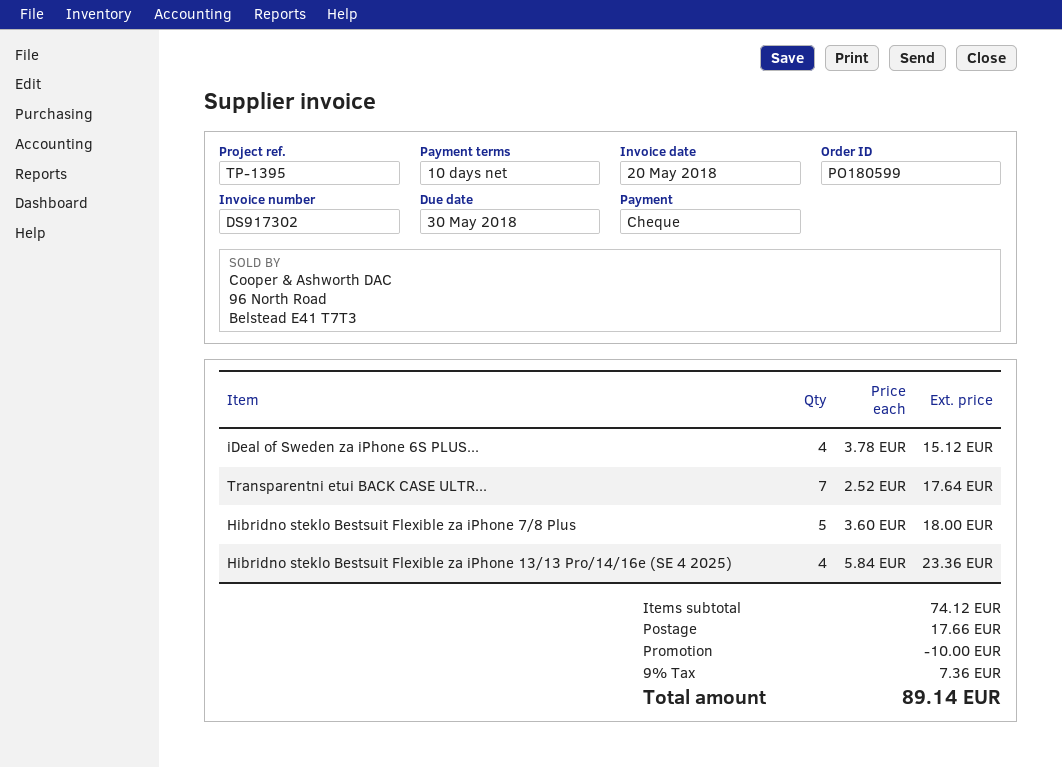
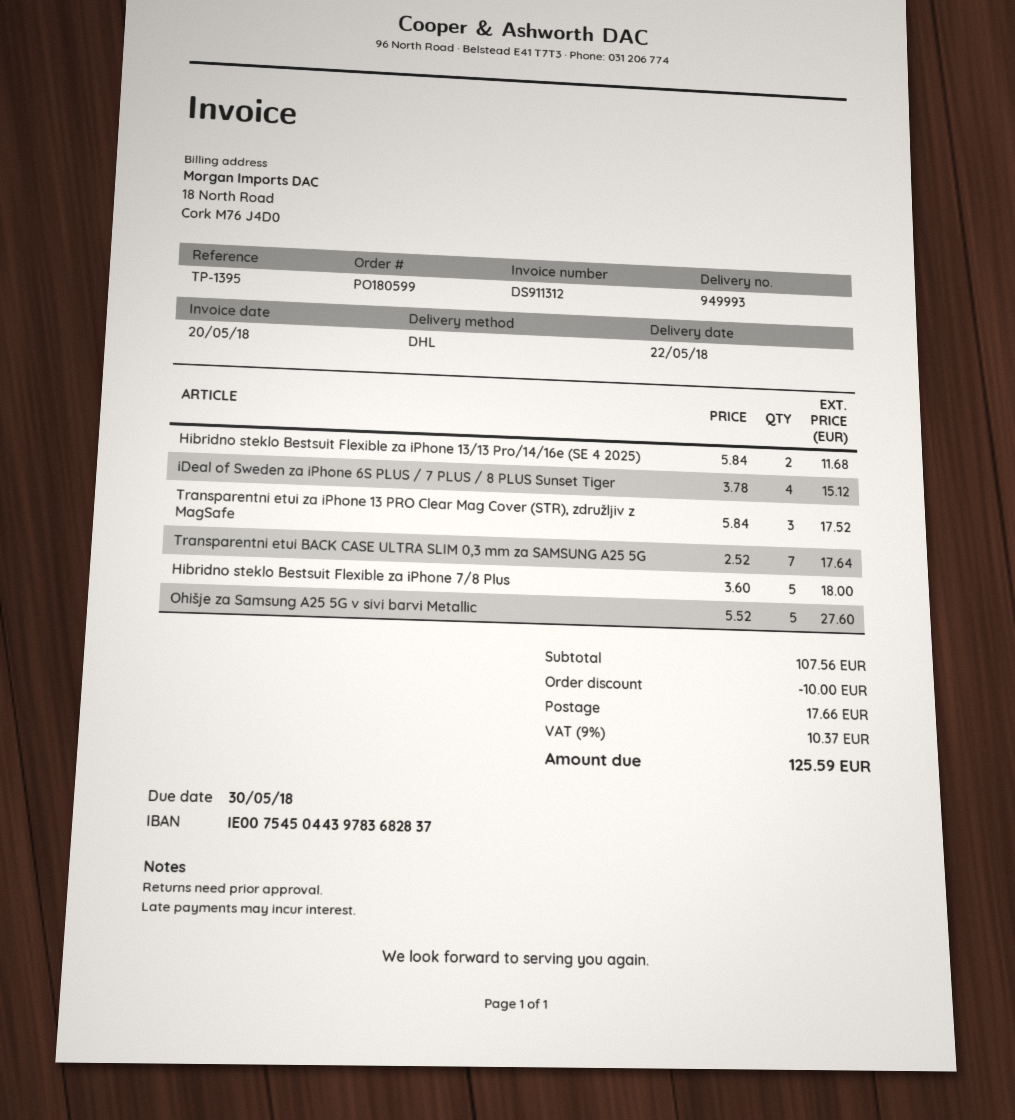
invoice number: DS917302 -> DS911312
Hibridno steklo Bestsuit Flexible za iPhone 13/13 Pro/14/16e (SE 4 2025): 4 x 5.84 = 23.36 -> 2 x 5.84 = 11.68
Transparentni etui za iPhone 13 PRO Clear Mag Cover (STR), združljiv z MagSafe: none -> 3 x 5.84 = 17.52
Ohišje za Samsung A25 5G v sivi barvi Metallic: none -> 5 x 5.52 = 27.60
subtotal: 74.12 -> 107.56
tax: 9% = 7.36 -> 9% = 10.37
total: 89.14 -> 125.59

